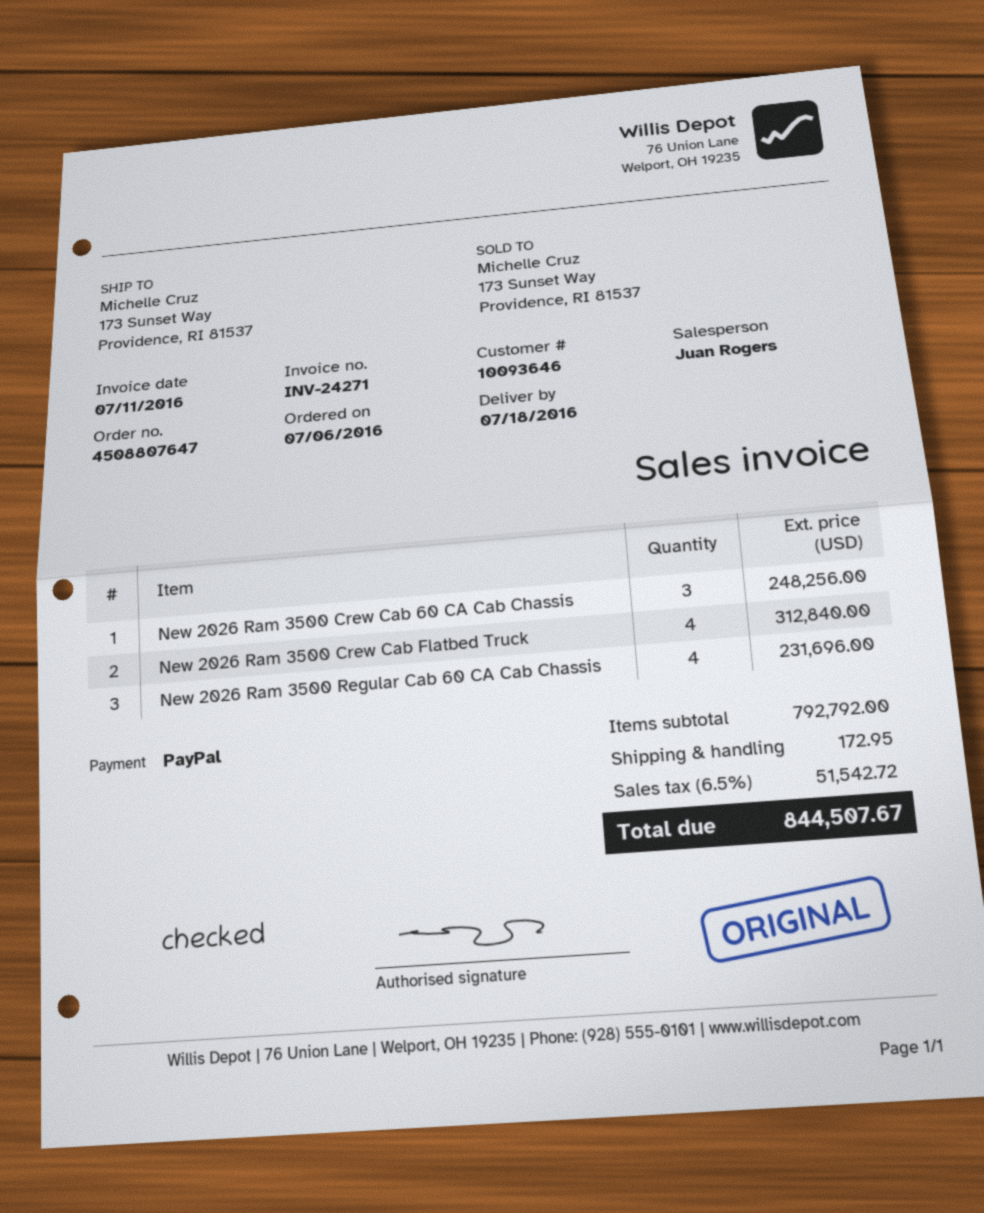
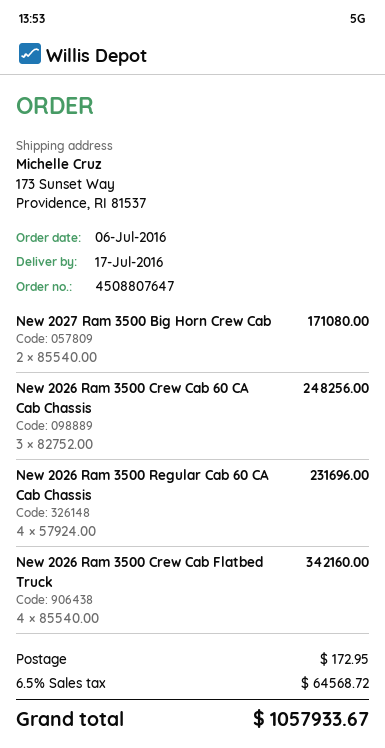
delivery date: 2016-07-18 -> 2016-07-17
New 2026 Ram 3500 Crew Cab Flatbed Truck: 4 for 312840.00 -> 4 for 342160.00
New 2027 Ram 3500 Big Horn Crew Cab: none -> 2 for 171080.00
tax: 6.5% = 51542.72 -> 6.5% = 64568.72
total: 844507.67 -> 1057933.67

